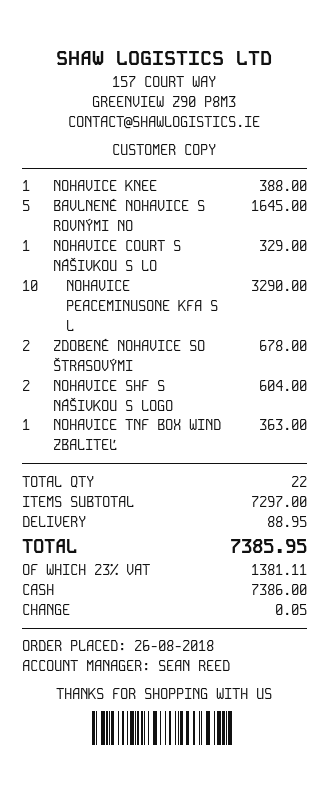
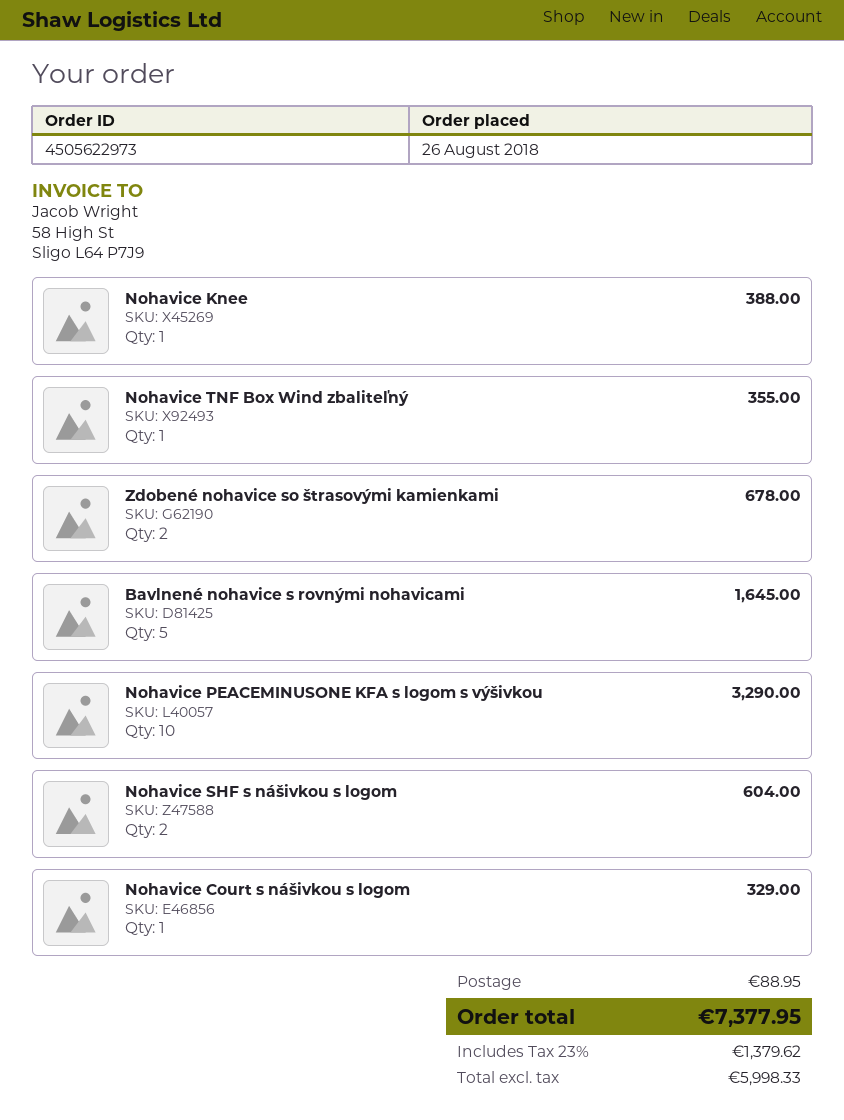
NOHAVICE TNF BOX WIND ZBALITEĽ: 1 for 363.00 -> 1 for 355.00
tax: 23% = 1381.11 -> 23% = 1379.62
total: 7385.95 -> 7377.95

